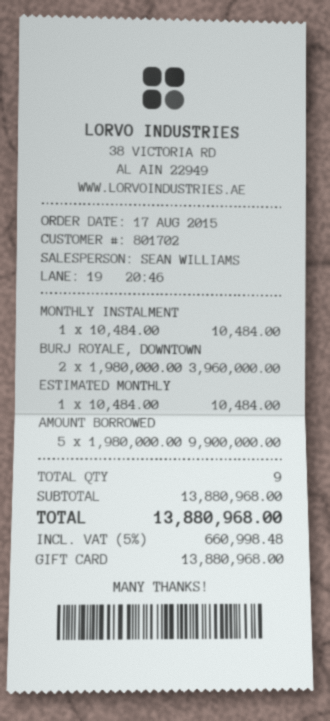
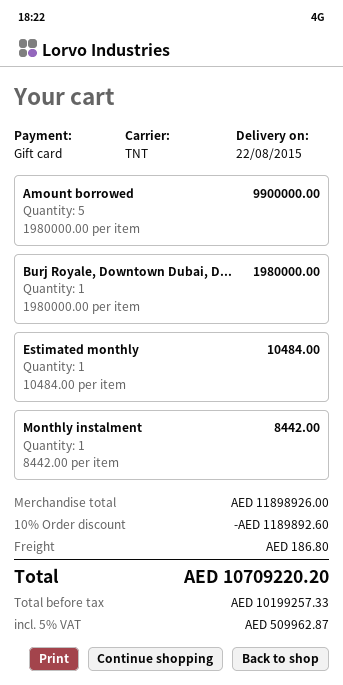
MONTHLY INSTALMENT: 1 x 10484.00 = 10484.00 -> 1 x 8442.00 = 8442.00
BURJ ROYALE, DOWNTOWN: 2 x 1980000.00 = 3960000.00 -> 1 x 1980000.00 = 1980000.00
subtotal: 13880968.00 -> 11898926.00
discount: none -> 10% = 1189892.60
shipping: none -> 186.80
tax: 5% = 660998.48 -> 5% = 509962.87
total: 13880968.00 -> 10709220.20

